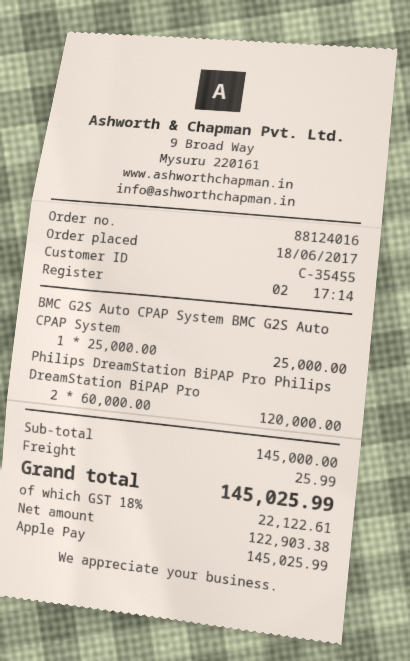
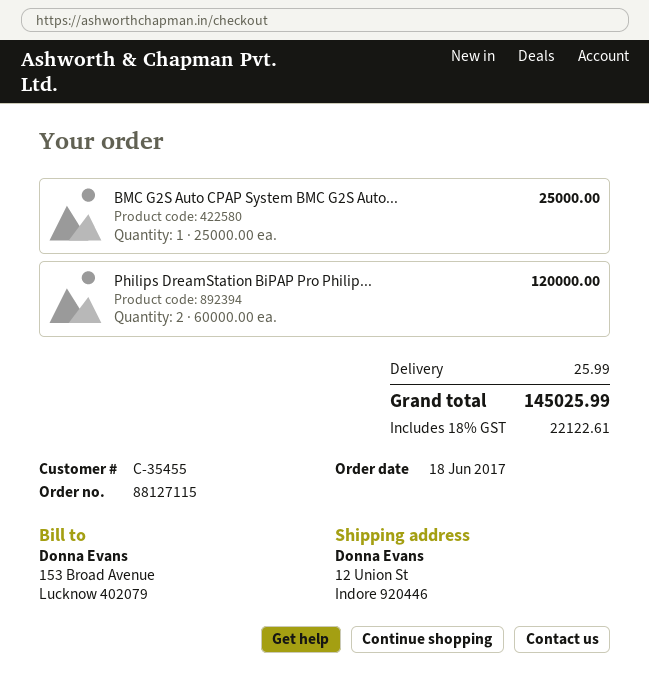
order number: 88124016 -> 88127115

